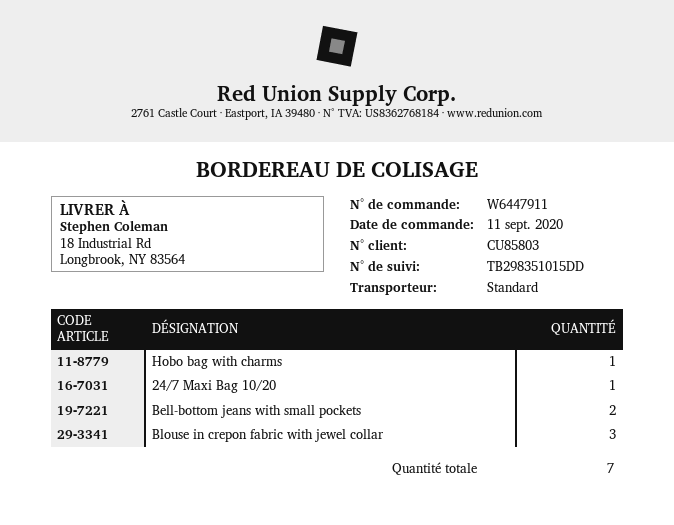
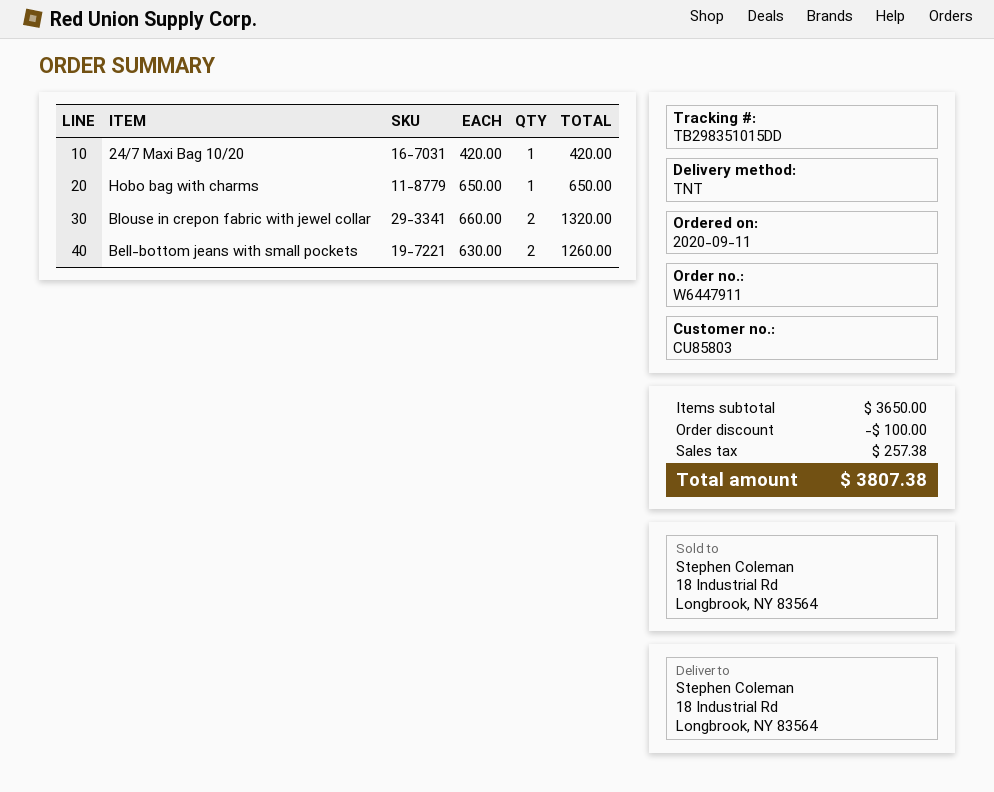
shipping method: standard -> TNT
Blouse in crepon fabric with jewel collar: 3 -> 2

